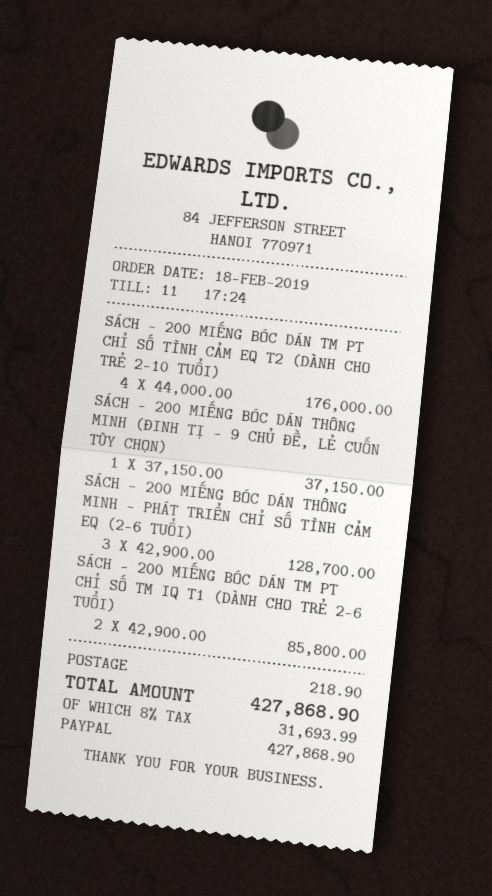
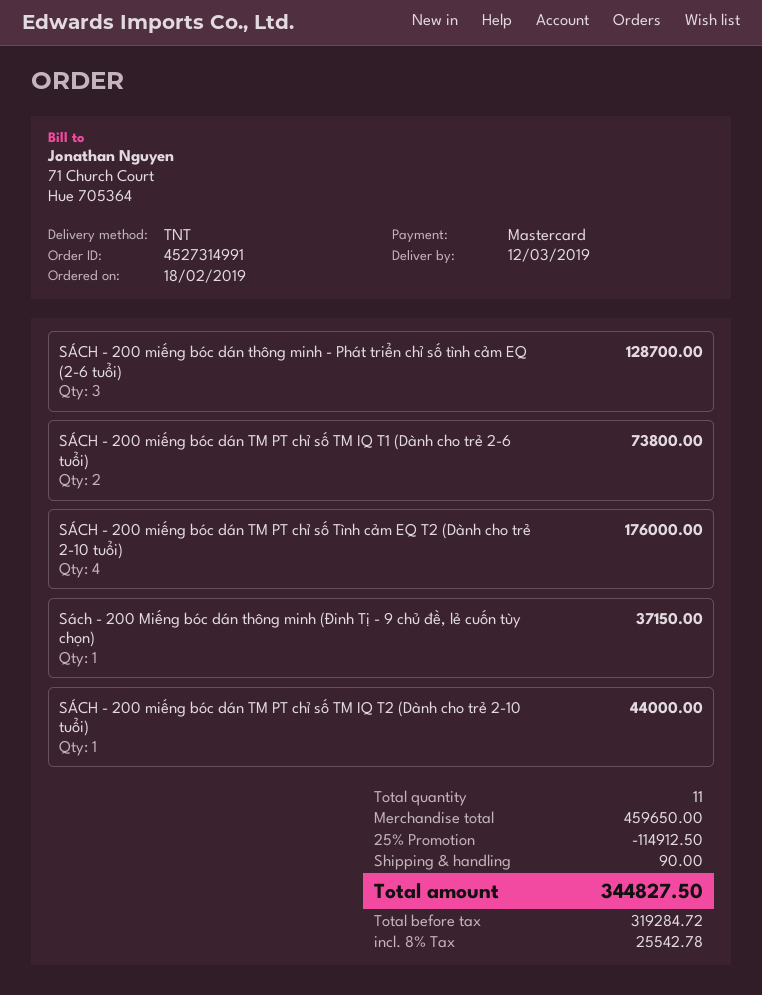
payment method: PayPal -> Mastercard
SÁCH - 200 MIẾNG BÓC DÁN TM PT CHỈ SỐ TM IQ T1 (DÀNH CHO TRẺ 2-6 TUỔI): 2 for 85800.00 -> 2 for 73800.00
SÁCH - 200 miếng bóc dán TM PT chỉ số TM IQ T2 (Dành cho trẻ 2-10 tuổi): none -> 1 for 44000.00
discount: none -> 25% = 114912.50
shipping: 218.90 -> 90.00
tax: 8% = 31693.99 -> 8% = 25542.78
total: 427868.90 -> 344827.50

